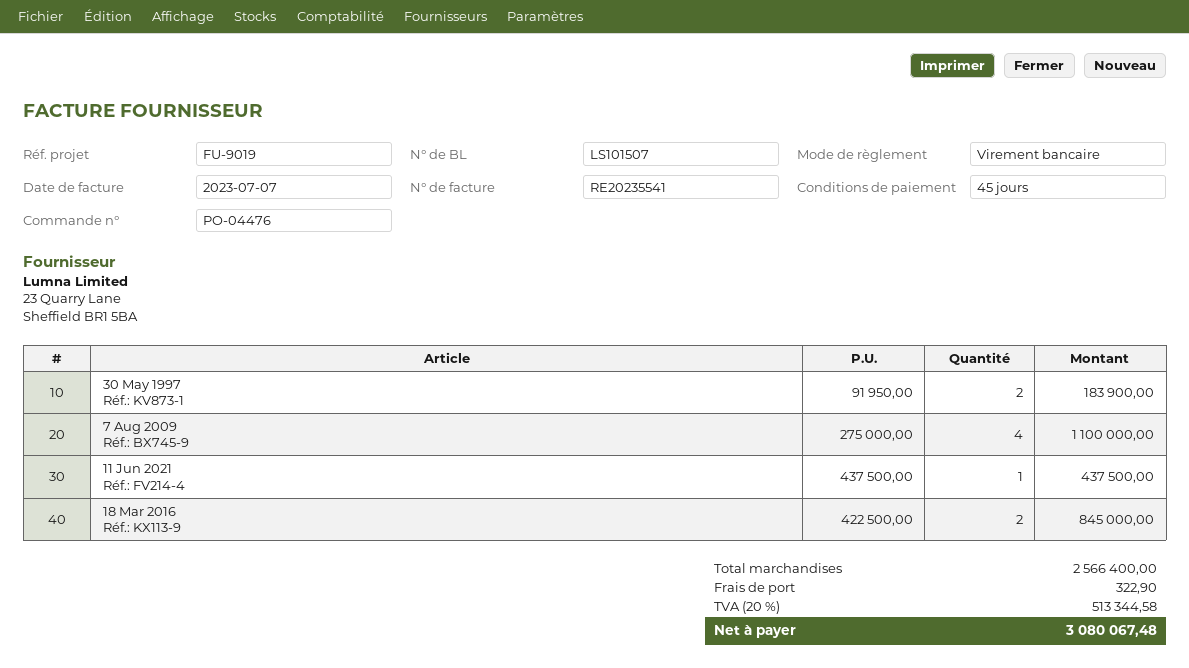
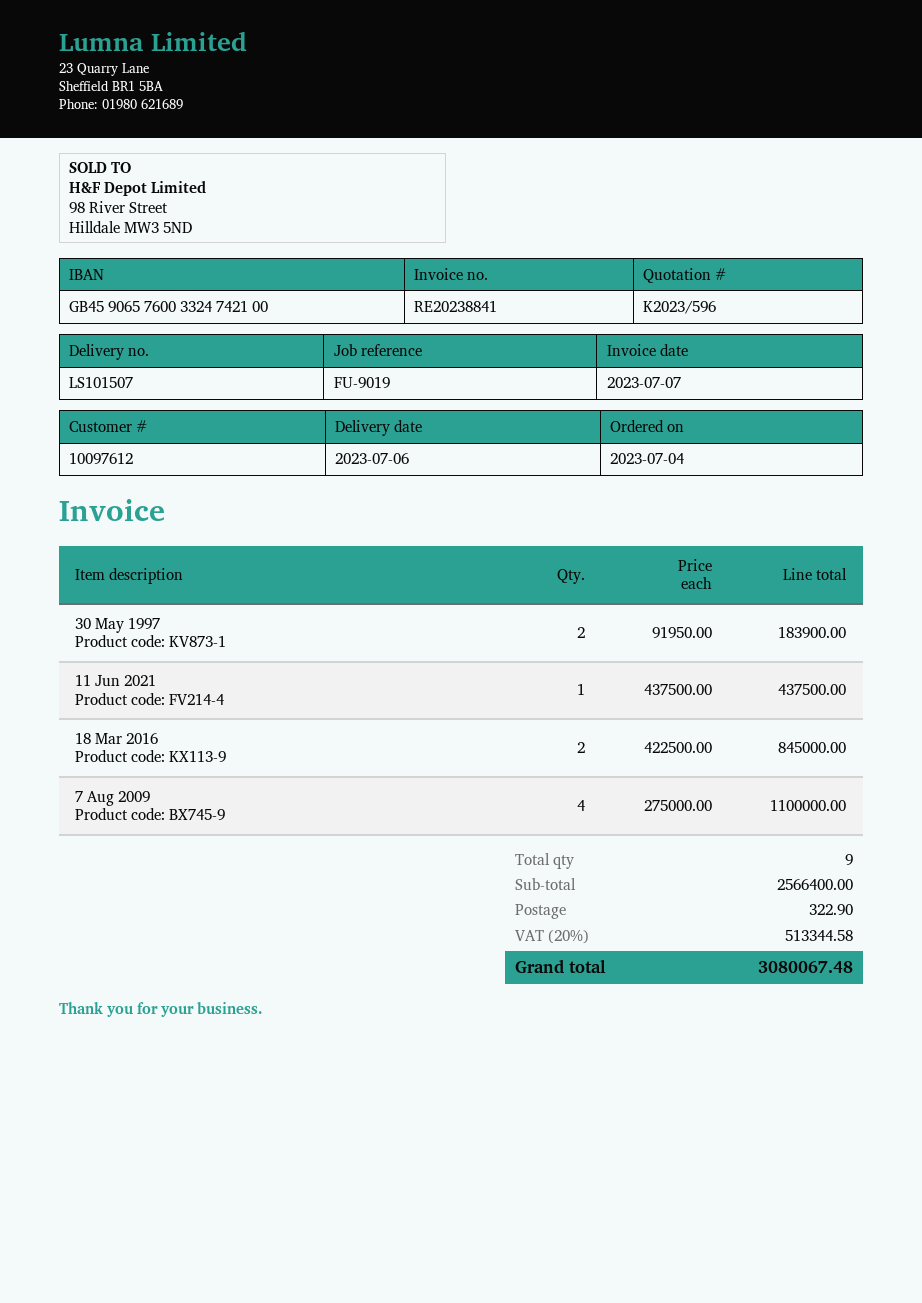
invoice number: RE20235541 -> RE20238841

